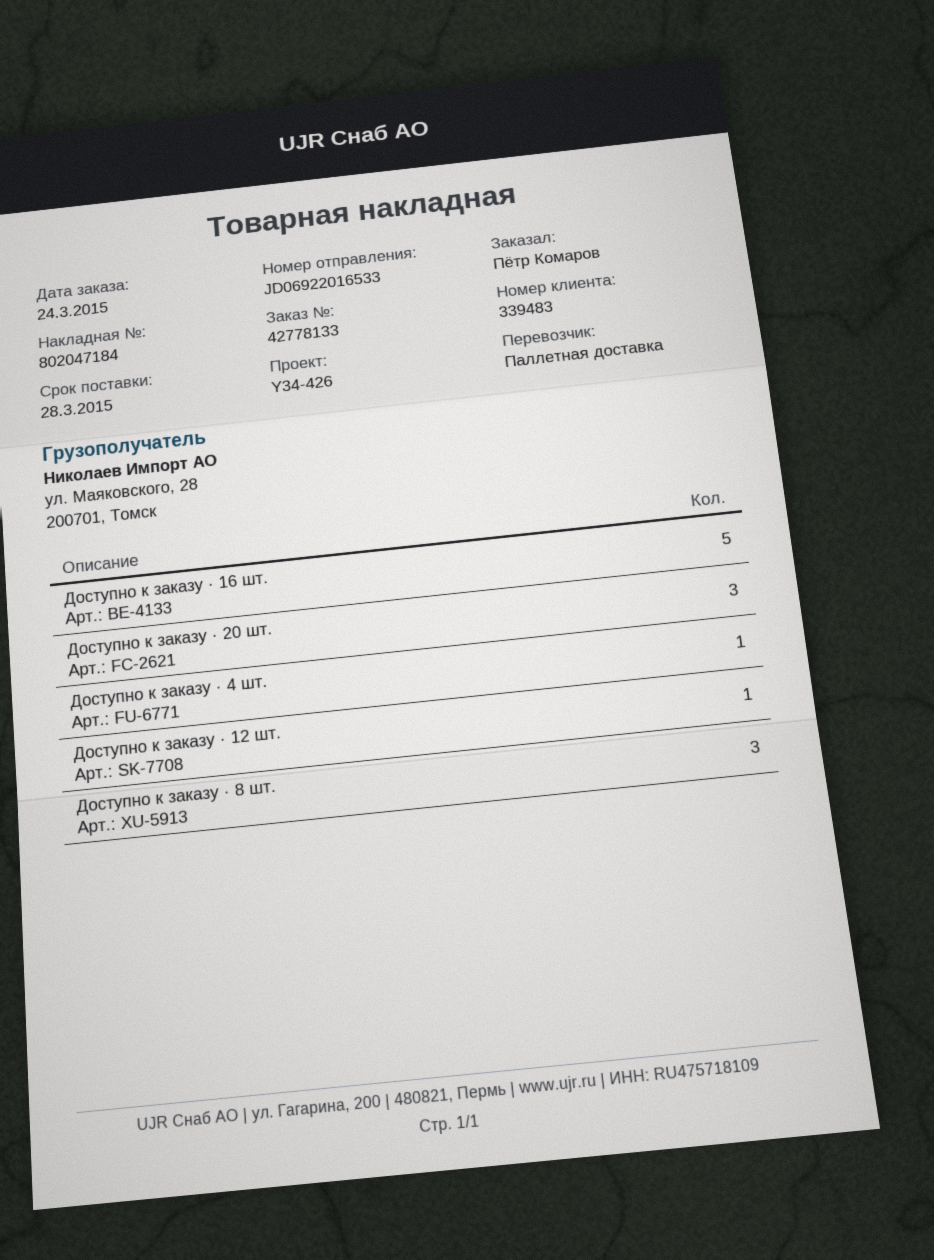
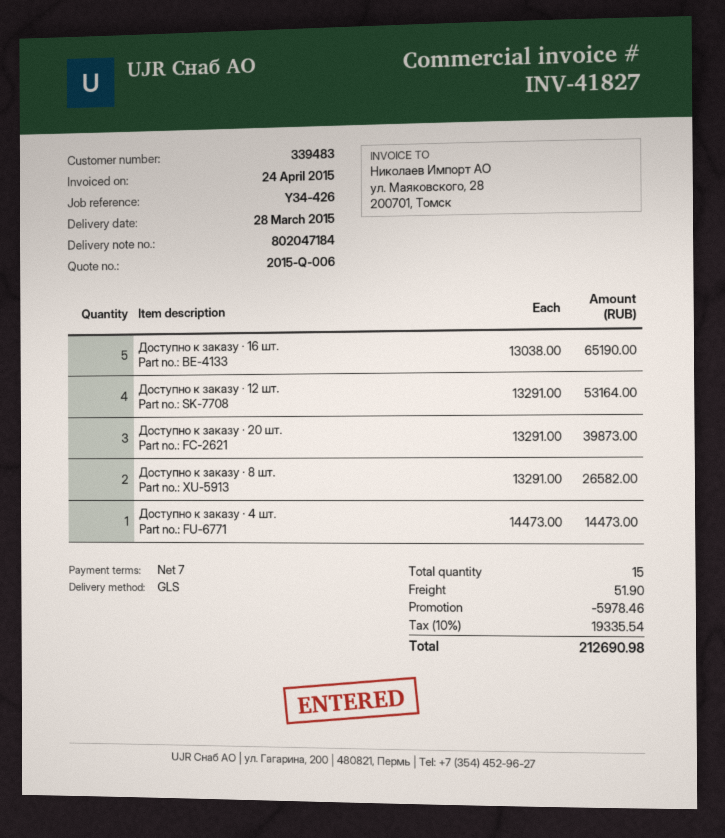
shipping method: pallet freight -> GLS
Доступно к заказу · 12 шт.: 1 -> 4
Доступно к заказу · 8 шт.: 3 -> 2

